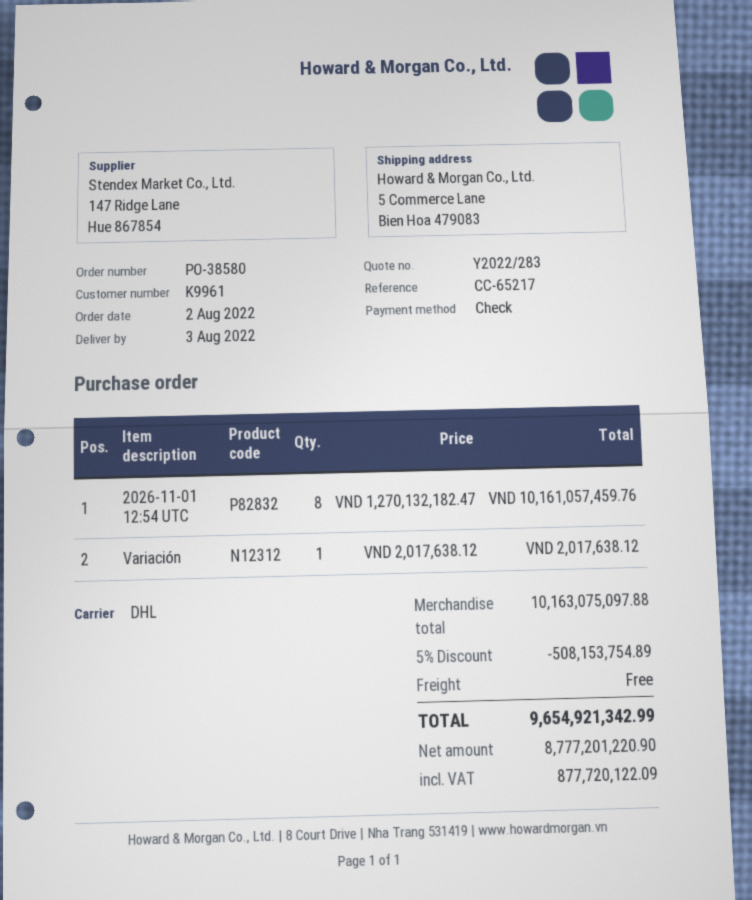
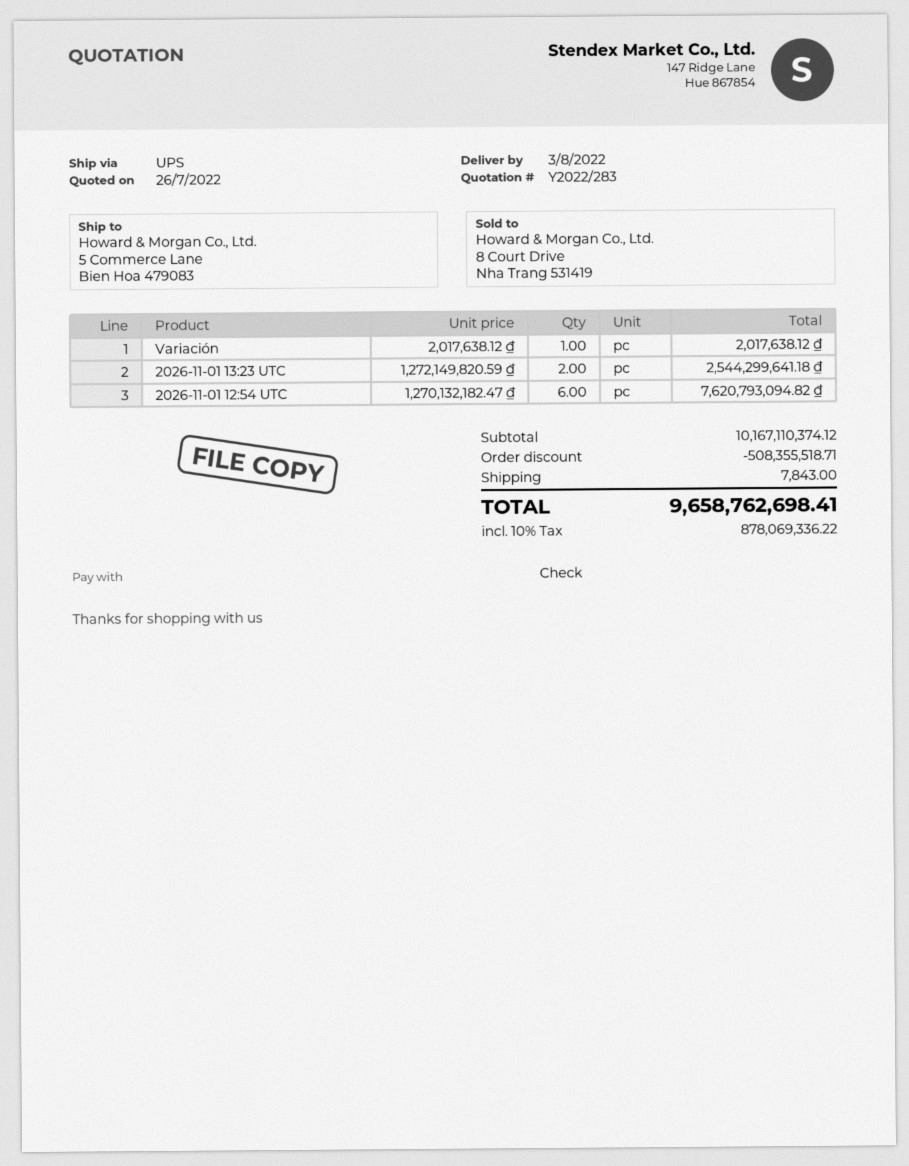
shipping method: DHL -> UPS
2026-11-01 12:54 UTC: 8 x 1270132182.47 = 10161057459.76 -> 6 x 1270132182.47 = 7620793094.82
2026-11-01 13:23 UTC: none -> 2 x 1272149820.59 = 2544299641.18
subtotal: 10163075097.88 -> 10167110374.12
discount: 508153754.89 -> 508355518.71
shipping: 0.00 -> 7843.00
tax: 877720122.09 -> 878069336.22
total: 9654921342.99 -> 9658762698.41

